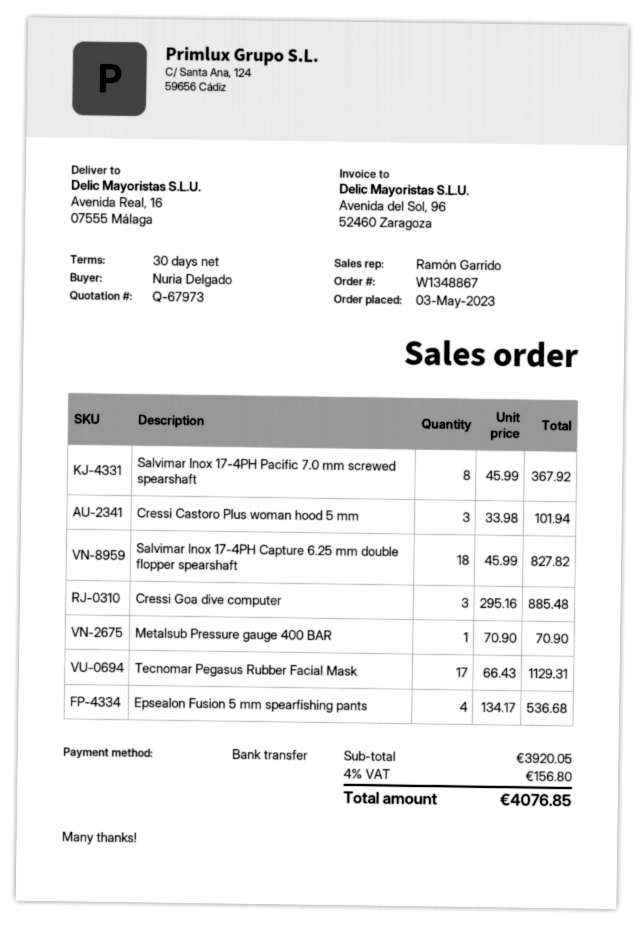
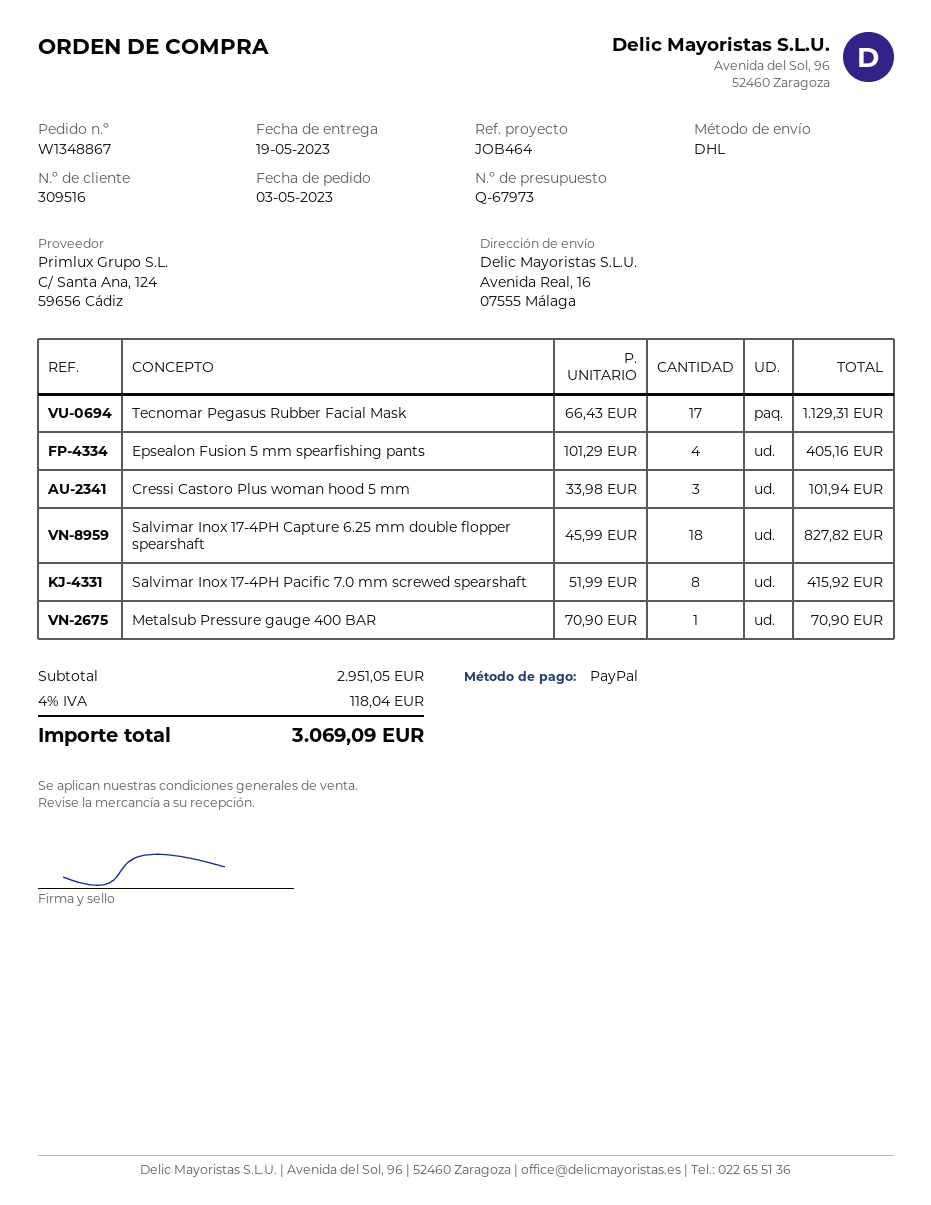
payment method: bank transfer -> PayPal
Salvimar Inox 17-4PH Pacific 7.0 mm screwed spearshaft: 8 x 45.99 = 367.92 -> 8 x 51.99 = 415.92
Cressi Goa dive computer: 3 x 295.16 = 885.48 -> none
Epsealon Fusion 5 mm spearfishing pants: 4 x 134.17 = 536.68 -> 4 x 101.29 = 405.16
subtotal: 3920.05 -> 2951.05
tax: 4% = 156.80 -> 4% = 118.04
total: 4076.85 -> 3069.09

